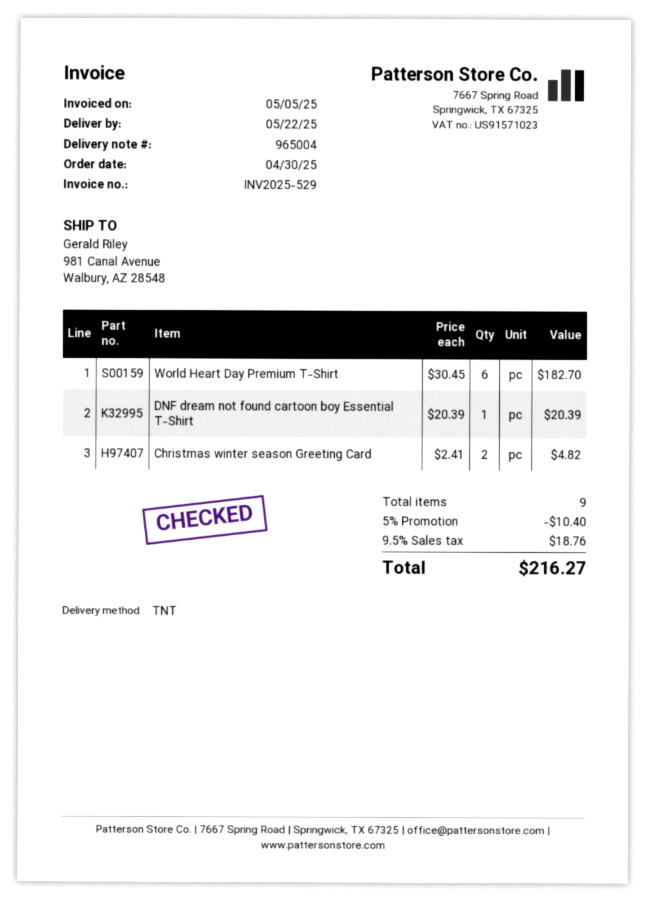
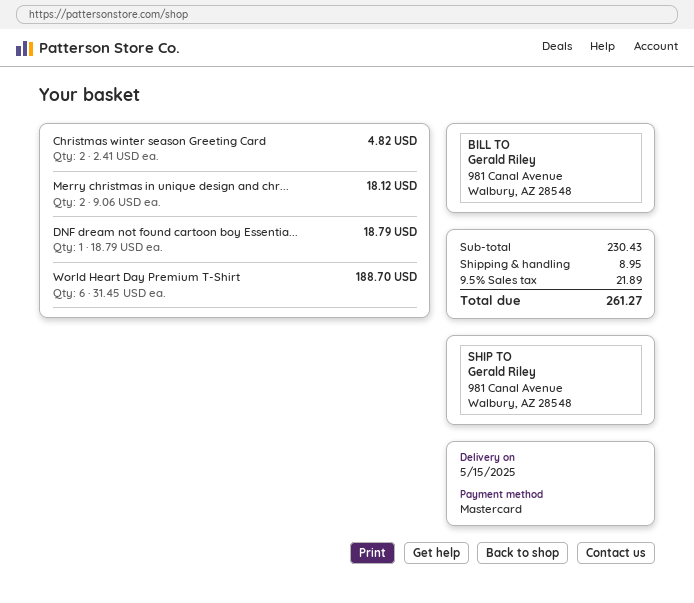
delivery date: 2025-05-22 -> 2025-05-15
World Heart Day Premium T-Shirt: 6 x 30.45 = 182.70 -> 6 x 31.45 = 188.70
DNF dream not found cartoon boy Essential T-Shirt: 1 x 20.39 = 20.39 -> 1 x 18.79 = 18.79
Merry christmas in unique design and chr...: none -> 2 x 9.06 = 18.12
discount: 5% = 10.40 -> none
shipping: none -> 8.95
tax: 9.5% = 18.76 -> 9.5% = 21.89
total: 216.27 -> 261.27

